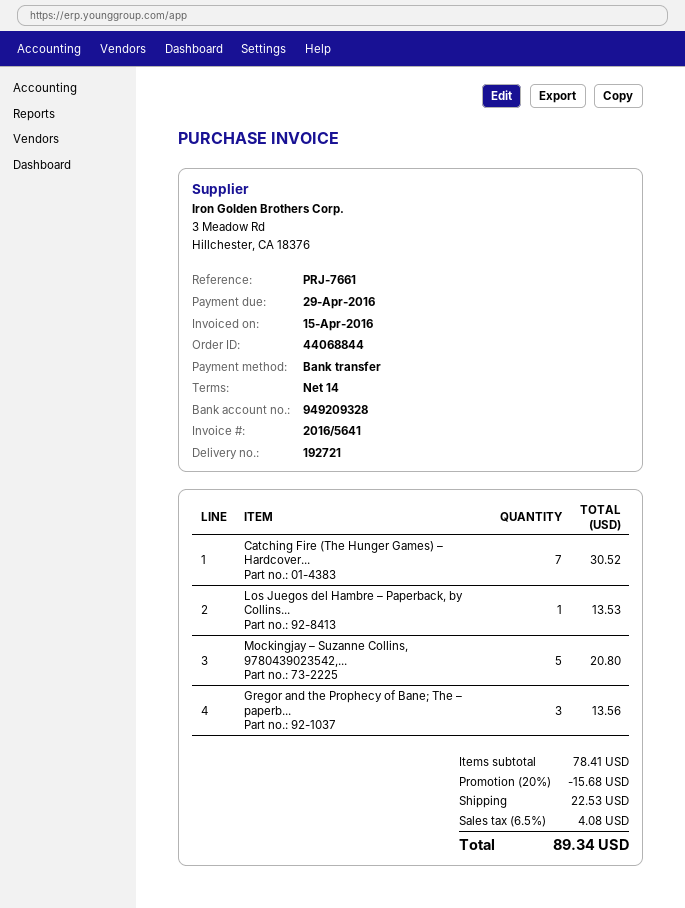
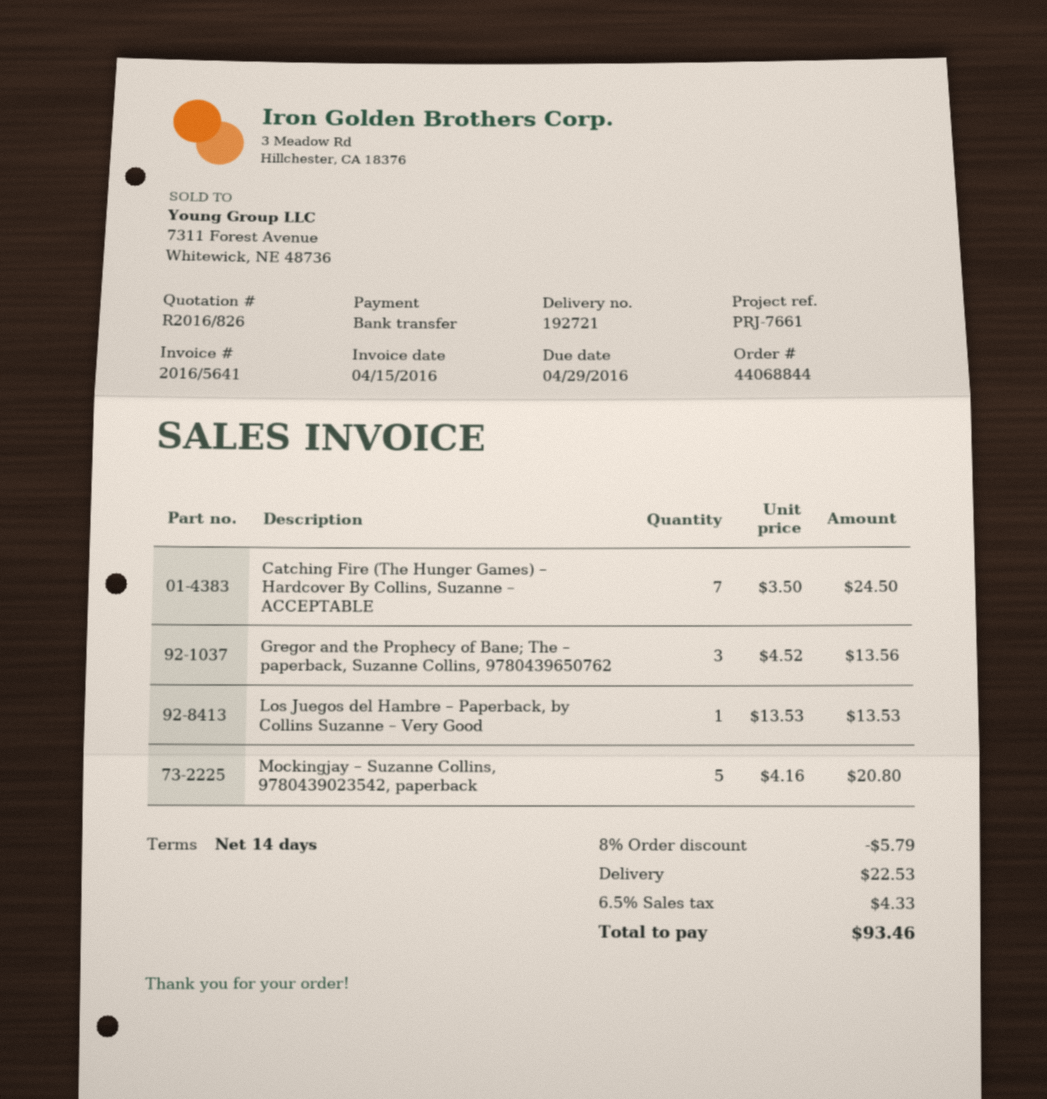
Catching Fire (The Hunger Games) – Hardcover...: 7 for 30.52 -> 7 for 24.50
discount: 20% = 15.68 -> 8% = 5.79
tax: 6.5% = 4.08 -> 6.5% = 4.33
total: 89.34 -> 93.46

